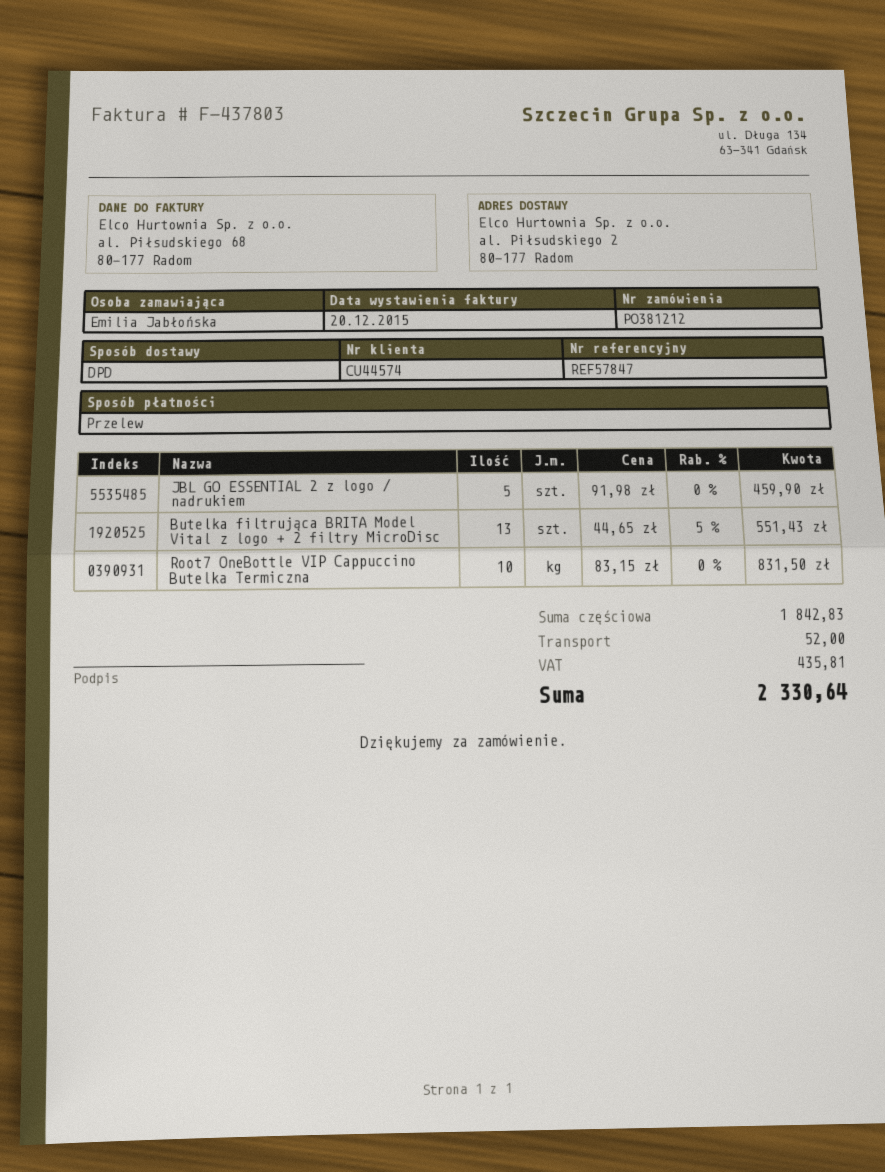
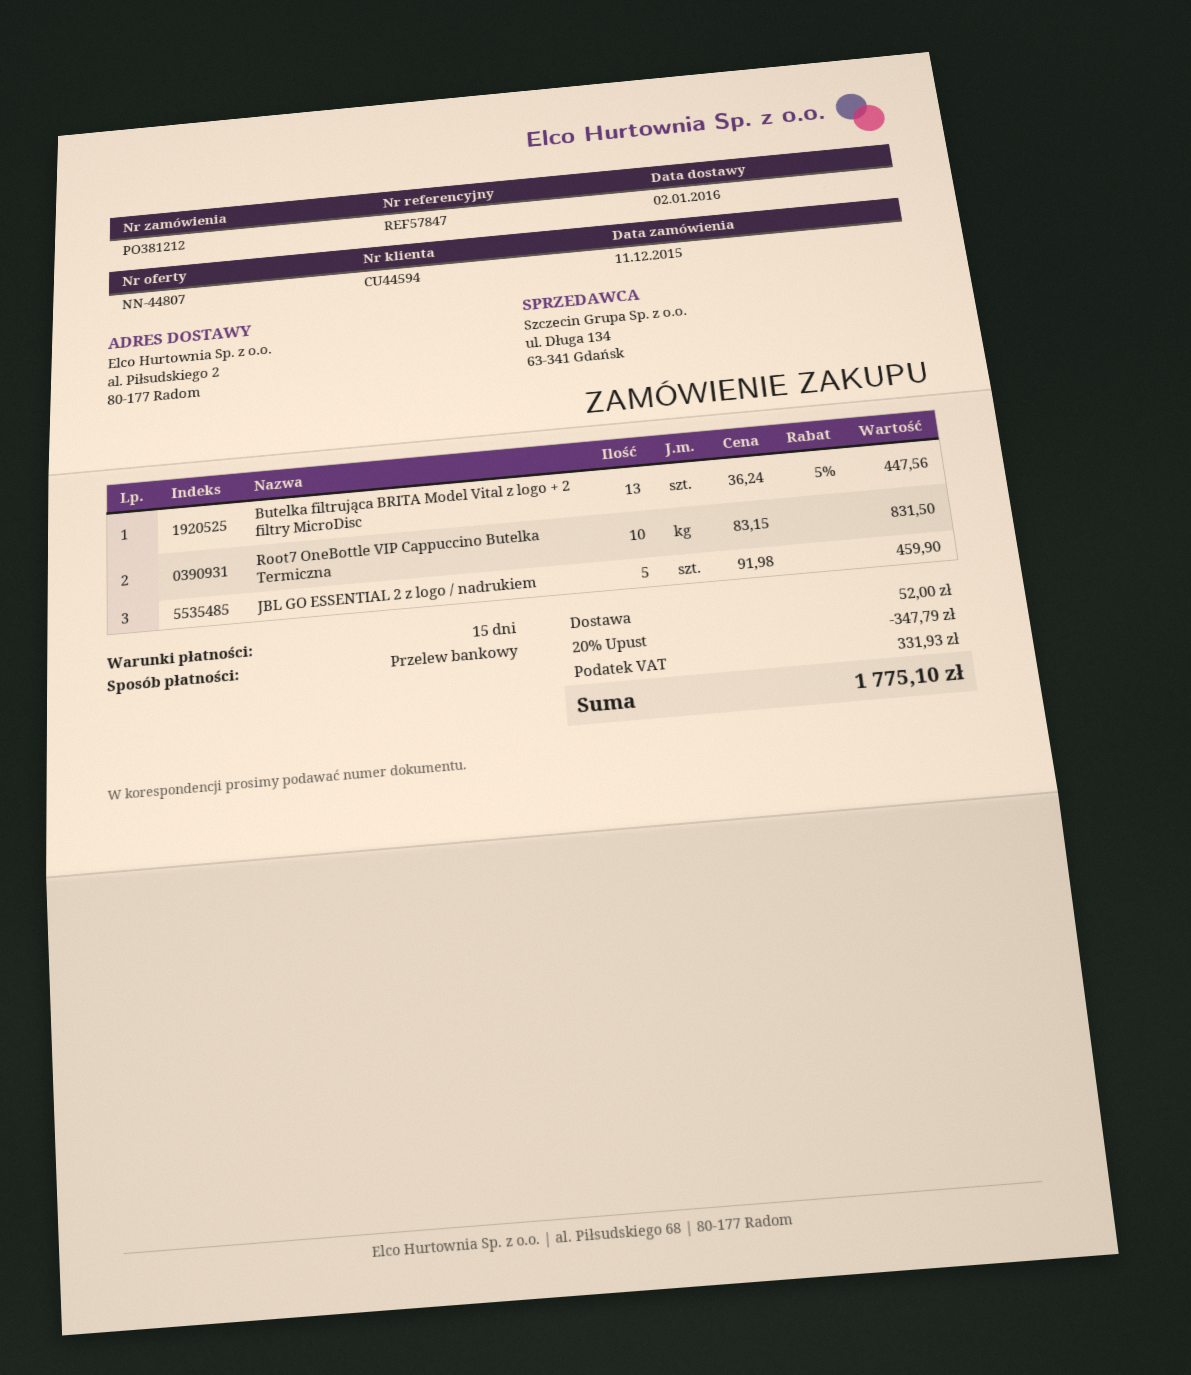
customer number: CU44574 -> CU44594
Butelka filtrująca BRITA Model Vital z logo + 2 filtry MicroDisc: 13 x 44.65 - 5% = 551.43 -> 13 x 36.24 - 5% = 447.56
discount: none -> 20% = 347.79
tax: 435.81 -> 331.93
total: 2330.64 -> 1775.10

